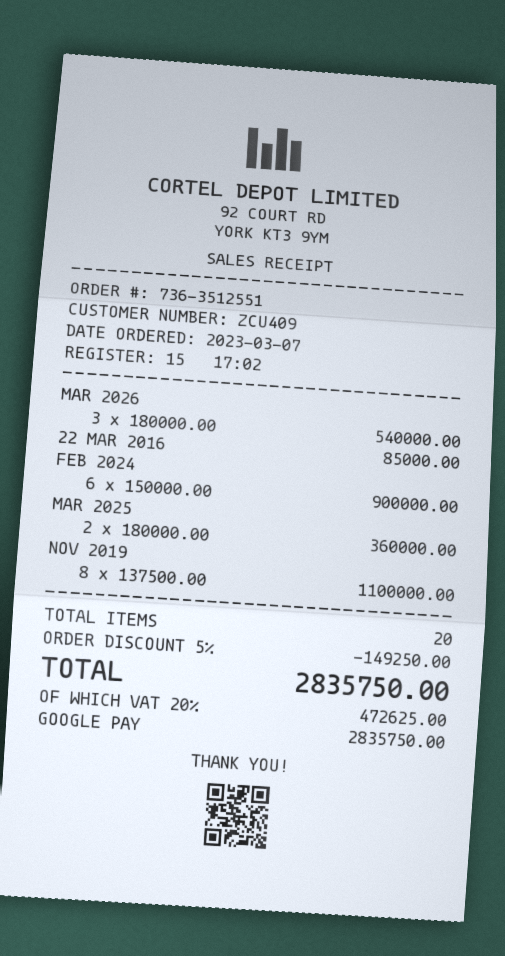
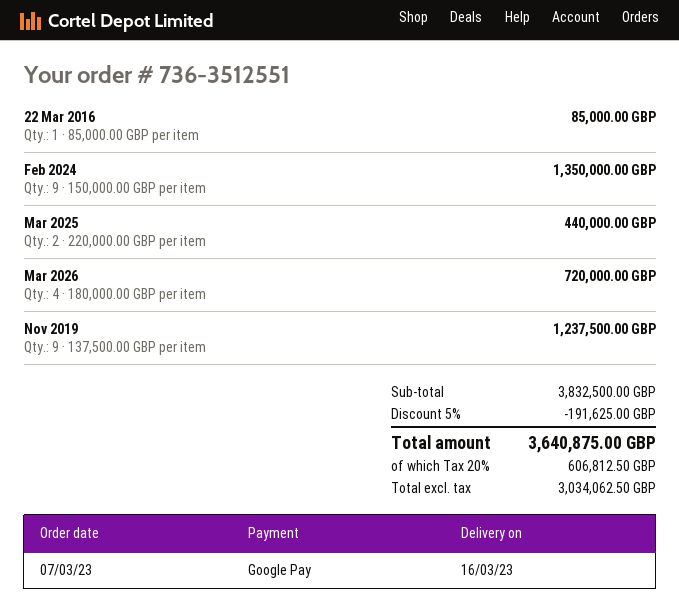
MAR 2026: 3 x 180000.00 = 540000.00 -> 4 x 180000.00 = 720000.00
FEB 2024: 6 x 150000.00 = 900000.00 -> 9 x 150000.00 = 1350000.00
MAR 2025: 2 x 180000.00 = 360000.00 -> 2 x 220000.00 = 440000.00
NOV 2019: 8 x 137500.00 = 1100000.00 -> 9 x 137500.00 = 1237500.00
discount: 5% = 149250.00 -> 5% = 191625.00
tax: 20% = 472625.00 -> 20% = 606812.50
total: 2835750.00 -> 3640875.00

